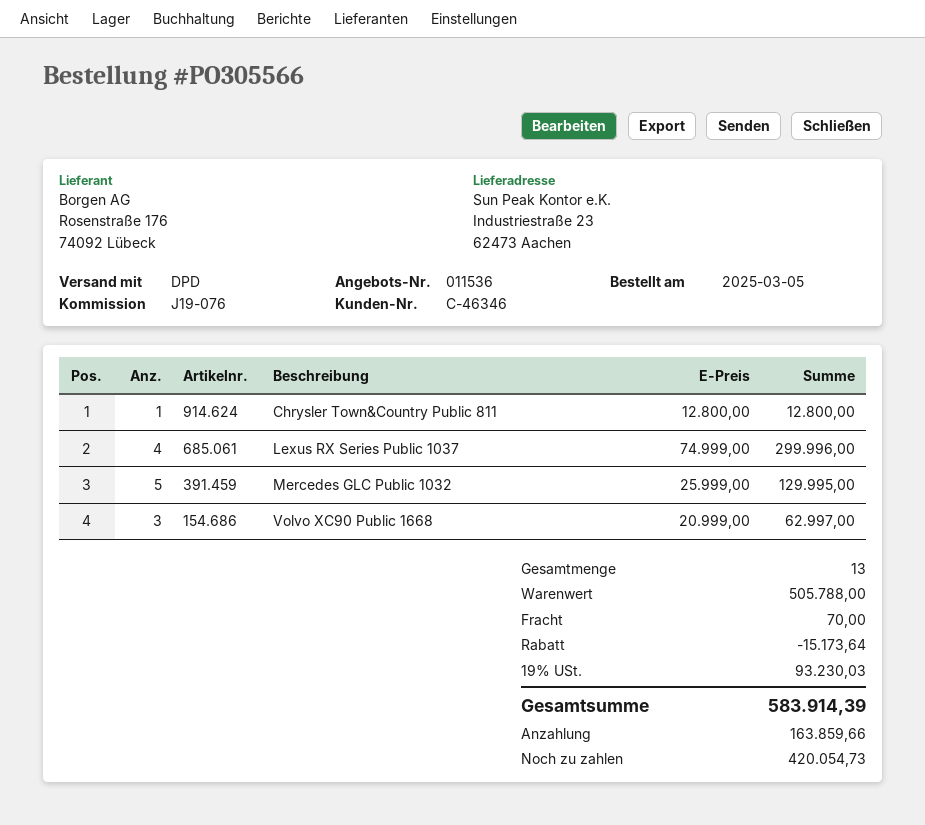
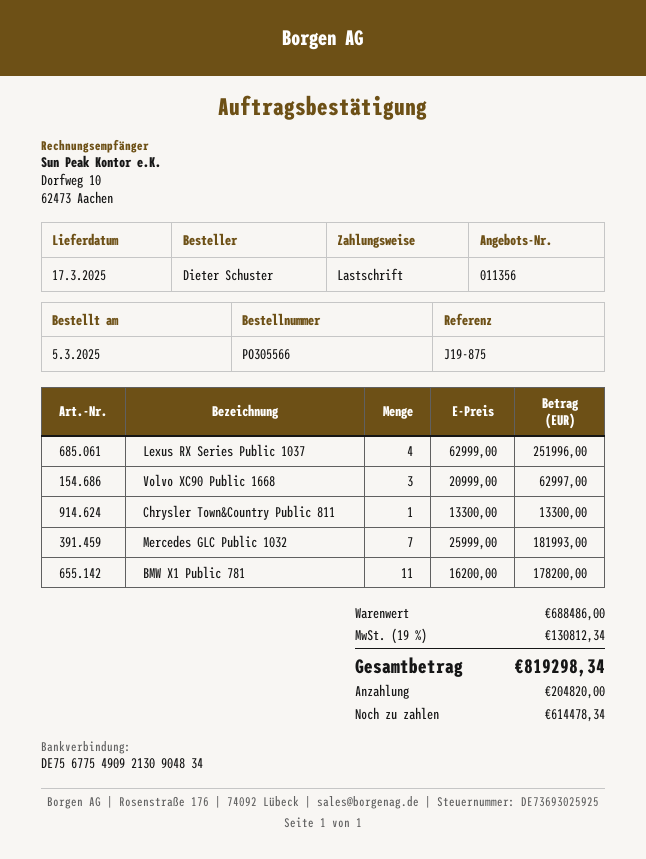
quote number: 011536 -> 011356
reference: J19-076 -> J19-875
Chrysler Town&Country Public 811: 1 x 12800.00 = 12800.00 -> 1 x 13300.00 = 13300.00
Lexus RX Series Public 1037: 4 x 74999.00 = 299996.00 -> 4 x 62999.00 = 251996.00
Mercedes GLC Public 1032: 5 x 25999.00 = 129995.00 -> 7 x 25999.00 = 181993.00
BMW X1 Public 781: none -> 11 x 16200.00 = 178200.00
subtotal: 505788.00 -> 688486.00
discount: 15173.64 -> none
shipping: 70.00 -> none
tax: 19% = 93230.03 -> 19% = 130812.34
total: 583914.39 -> 819298.34
deposit: 163859.66 -> 204820.00
balance: 420054.73 -> 614478.34

